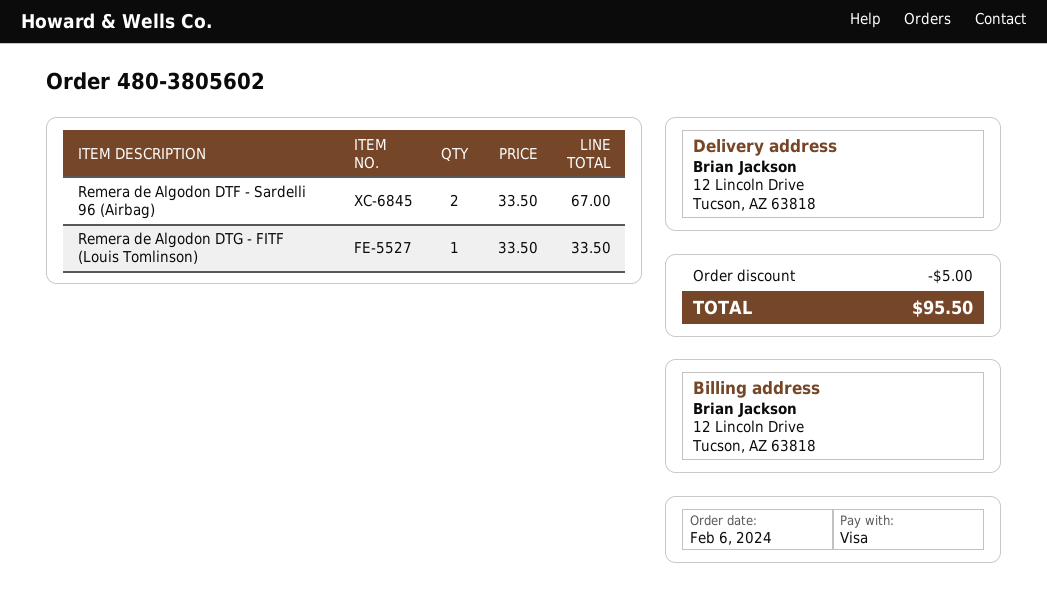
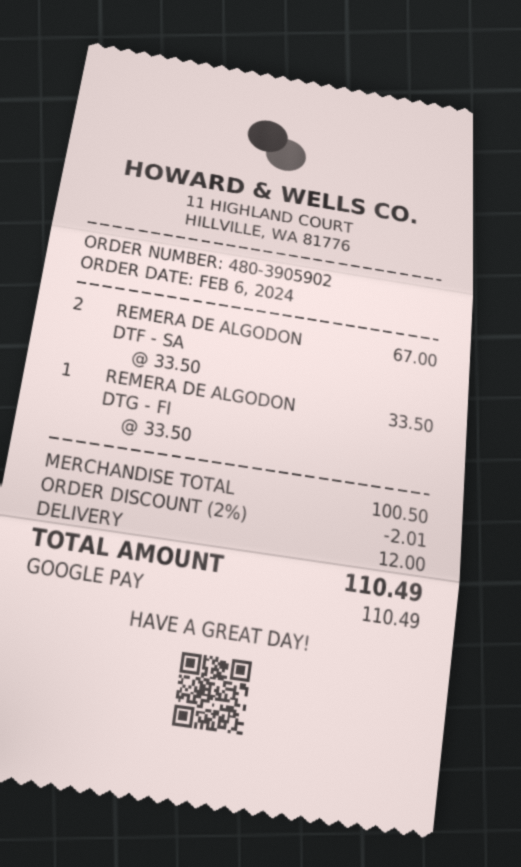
order number: 480-3805602 -> 480-3905902
payment method: Visa -> Google Pay
discount: 5.00 -> 2.01
shipping: none -> 12.00
total: 95.50 -> 110.49

